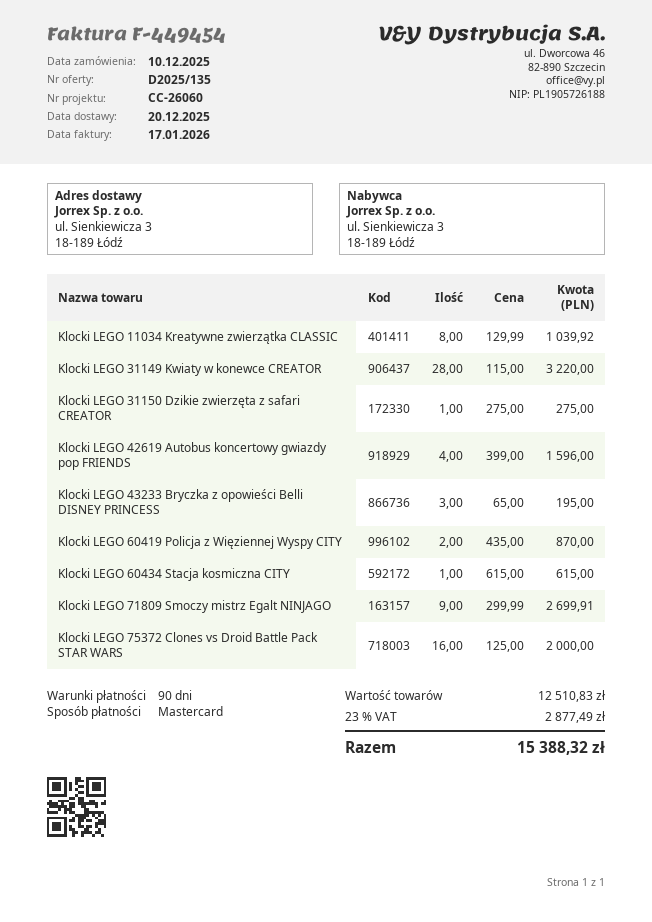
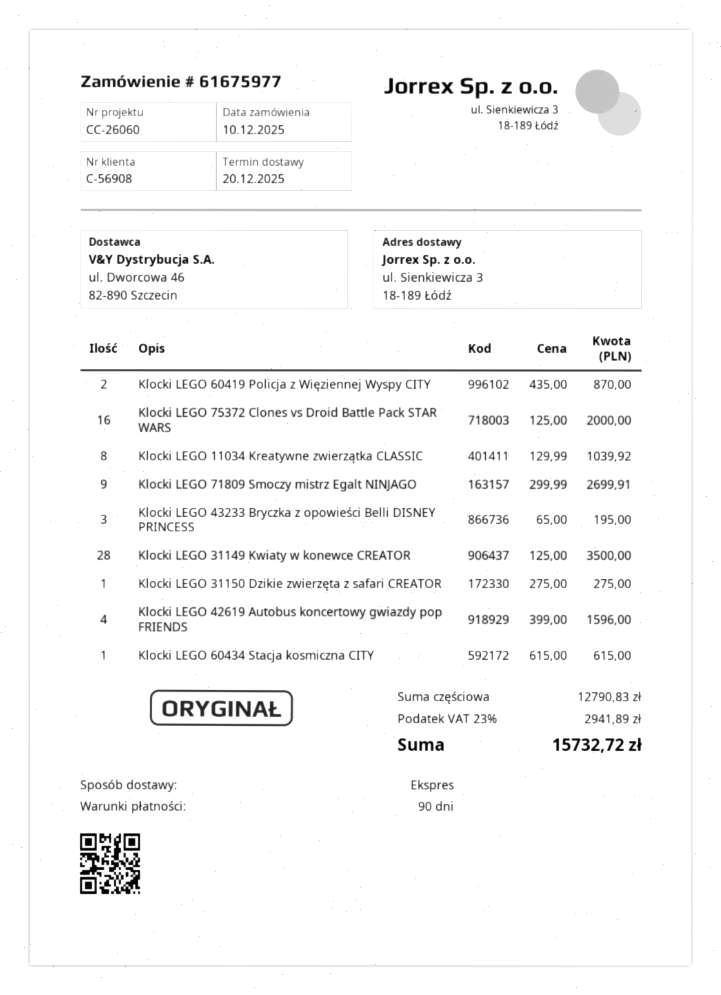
Klocki LEGO 31149 Kwiaty w konewce CREATOR: 28 x 115.00 = 3220.00 -> 28 x 125.00 = 3500.00
subtotal: 12510.83 -> 12790.83
tax: 23% = 2877.49 -> 23% = 2941.89
total: 15388.32 -> 15732.72

